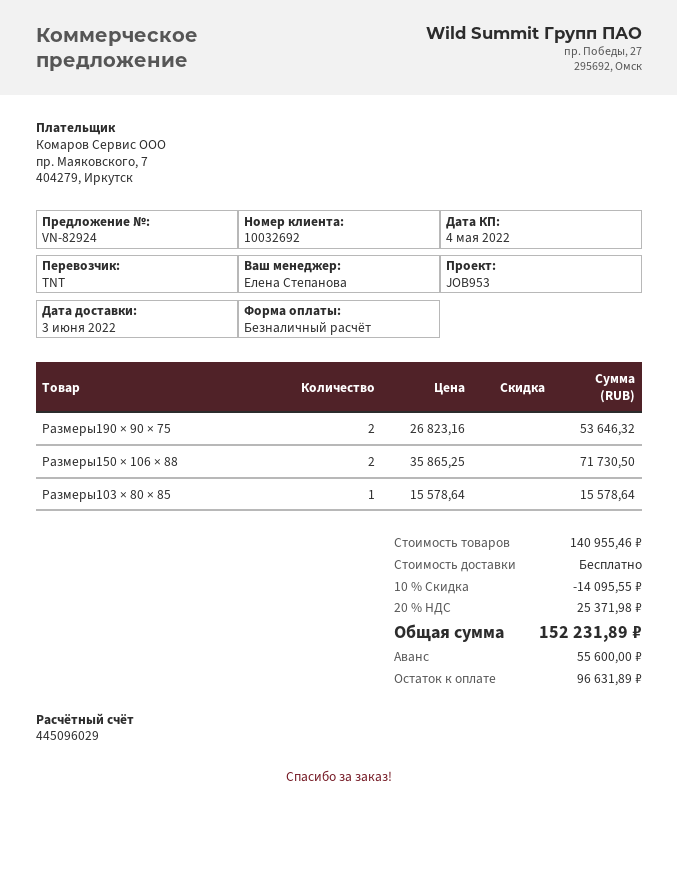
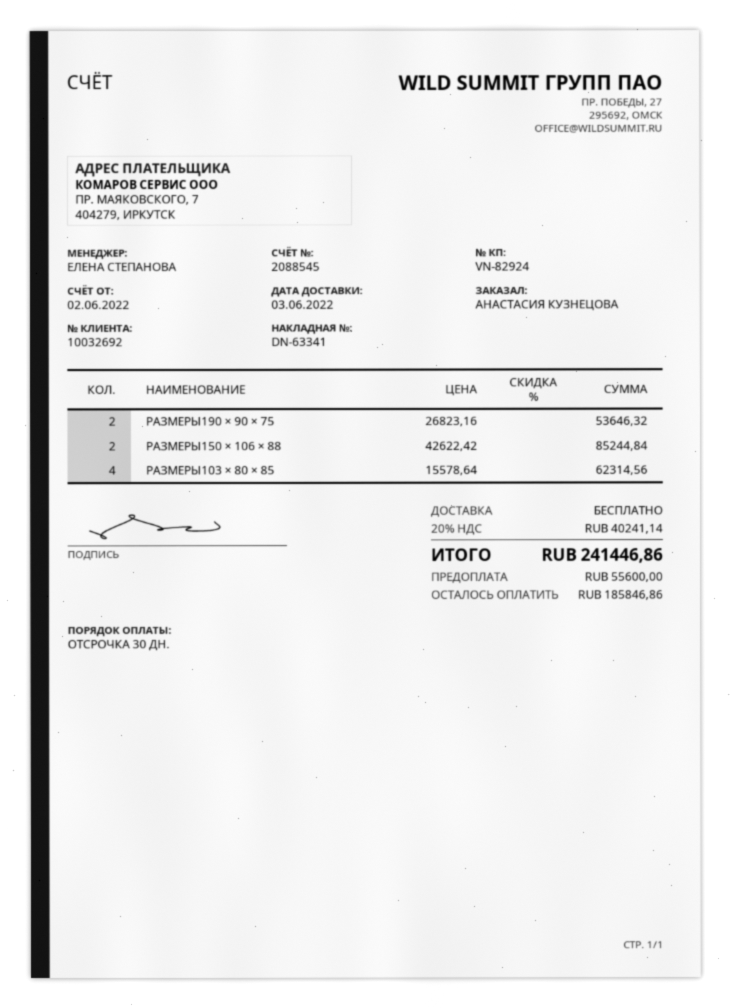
Размеры150 × 106 × 88: 2 x 35865.25 = 71730.50 -> 2 x 42622.42 = 85244.84
Размеры103 × 80 × 85: 1 x 15578.64 = 15578.64 -> 4 x 15578.64 = 62314.56
discount: 10% = 14095.55 -> none
tax: 20% = 25371.98 -> 20% = 40241.14
total: 152231.89 -> 241446.86
balance: 96631.89 -> 185846.86

